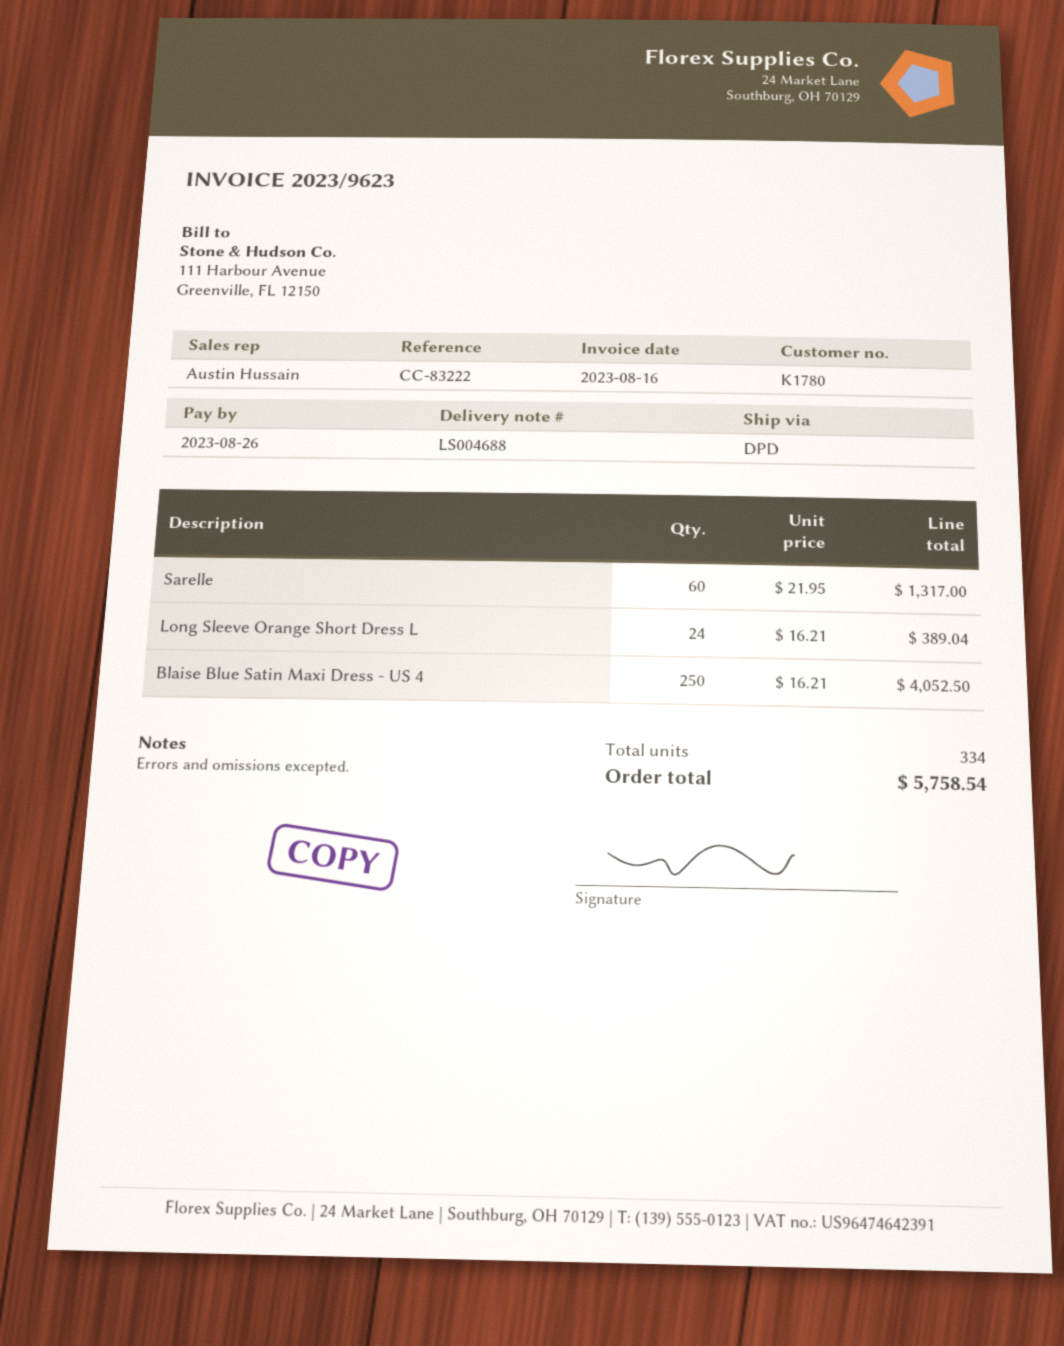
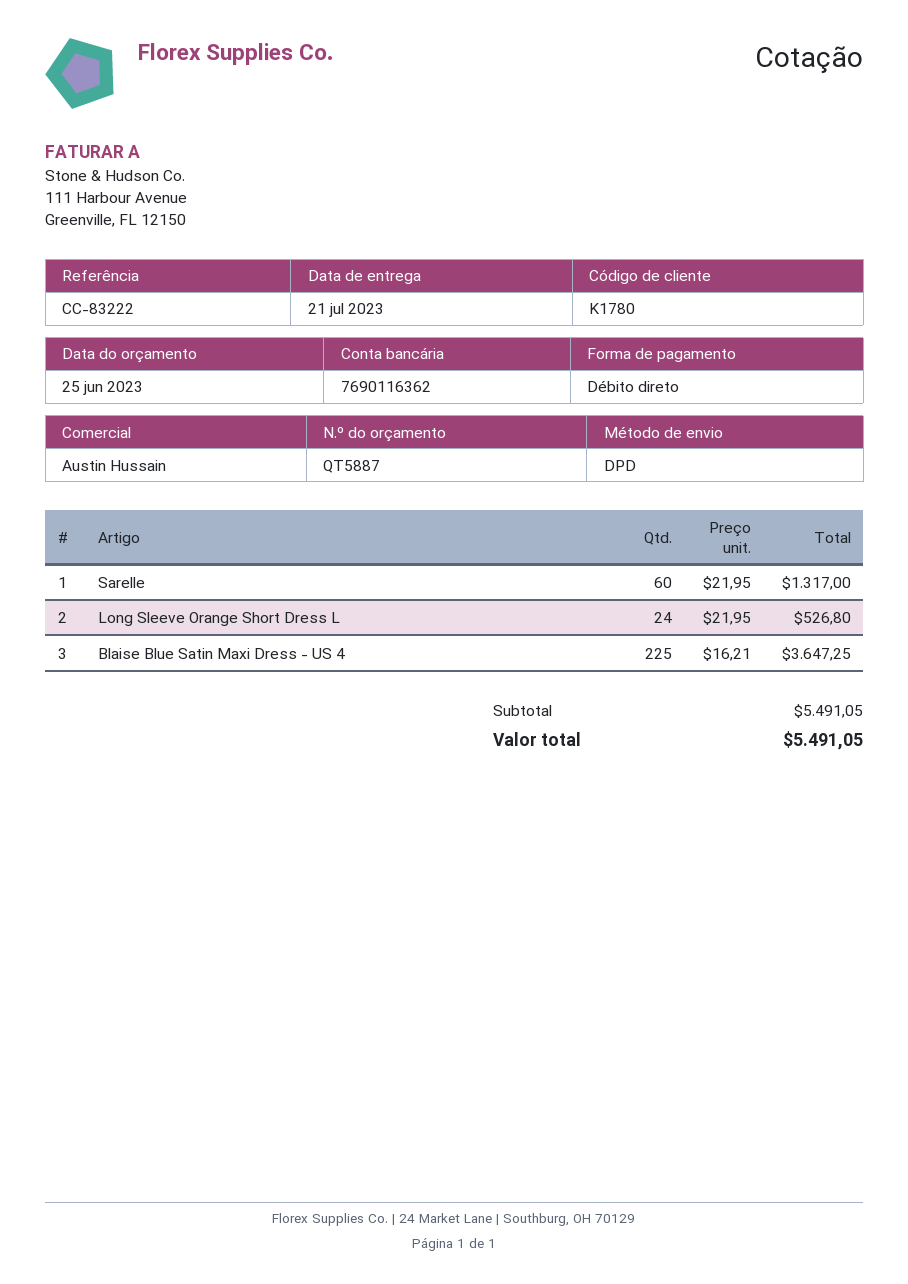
Long Sleeve Orange Short Dress L: 24 x 16.21 = 389.04 -> 24 x 21.95 = 526.80
Blaise Blue Satin Maxi Dress - US 4: 250 x 16.21 = 4052.50 -> 225 x 16.21 = 3647.25
total: 5758.54 -> 5491.05

